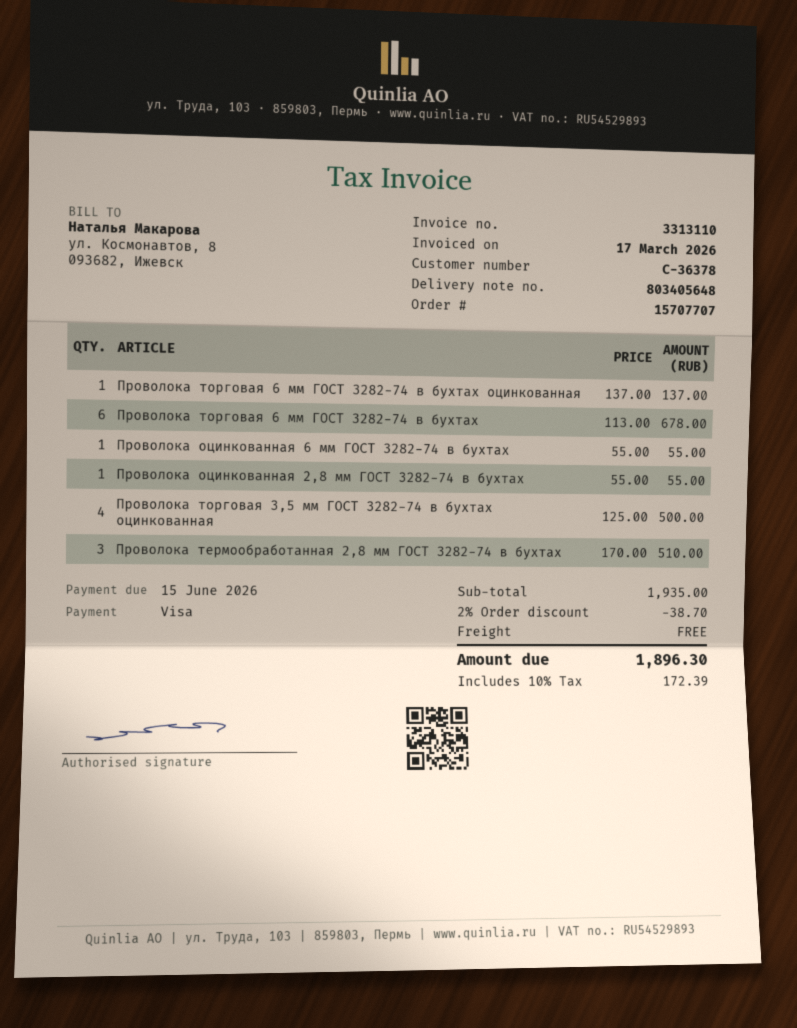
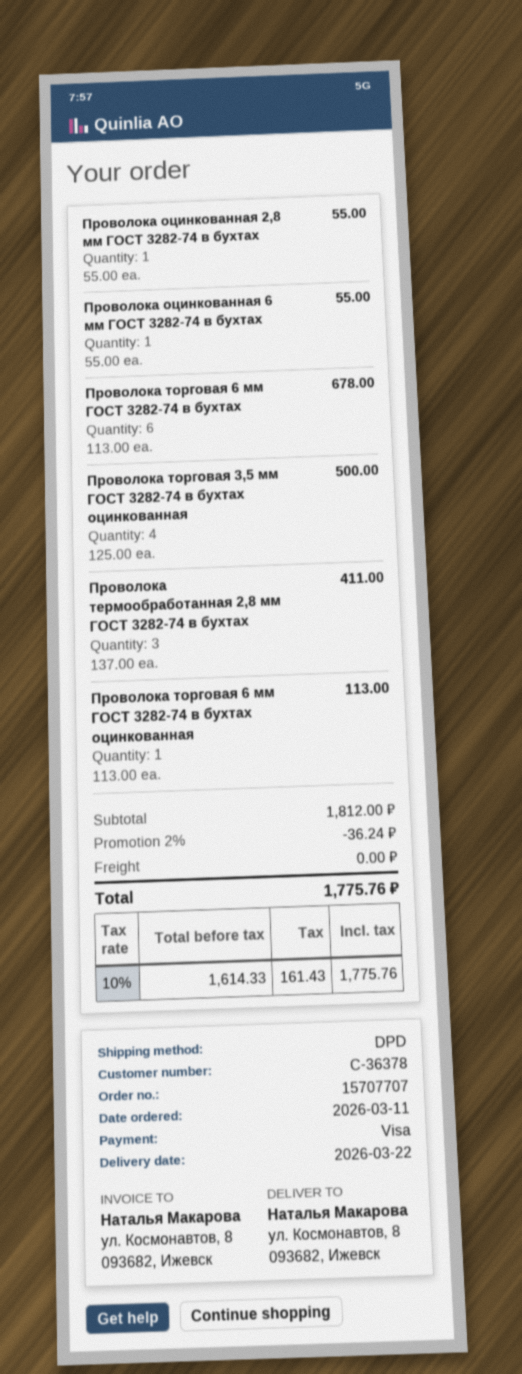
Проволока торговая 6 мм ГОСТ 3282-74 в бухтах оцинкованная: 1 x 137.00 = 137.00 -> 1 x 113.00 = 113.00
Проволока термообработанная 2,8 мм ГОСТ 3282-74 в бухтах: 3 x 170.00 = 510.00 -> 3 x 137.00 = 411.00
subtotal: 1935.00 -> 1812.00
discount: 2% = 38.70 -> 2% = 36.24
tax: 10% = 172.39 -> 10% = 161.43
total: 1896.30 -> 1775.76

